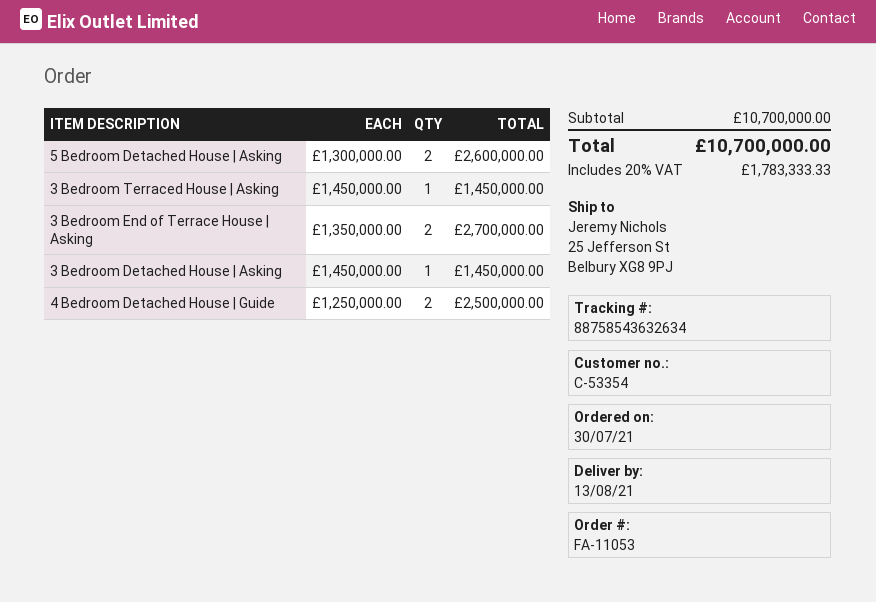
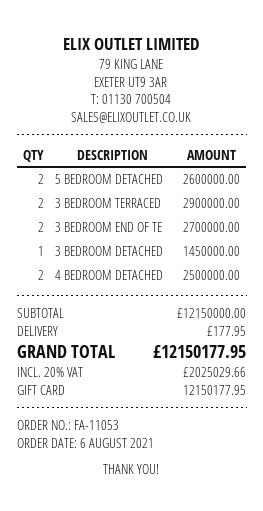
order date: 2021-07-30 -> 2021-08-06
3 Bedroom Terraced House | Asking: 1 for 1450000.00 -> 2 for 2900000.00
subtotal: 10700000.00 -> 12150000.00
shipping: none -> 177.95
tax: 20% = 1783333.33 -> 20% = 2025029.66
total: 10700000.00 -> 12150177.95

